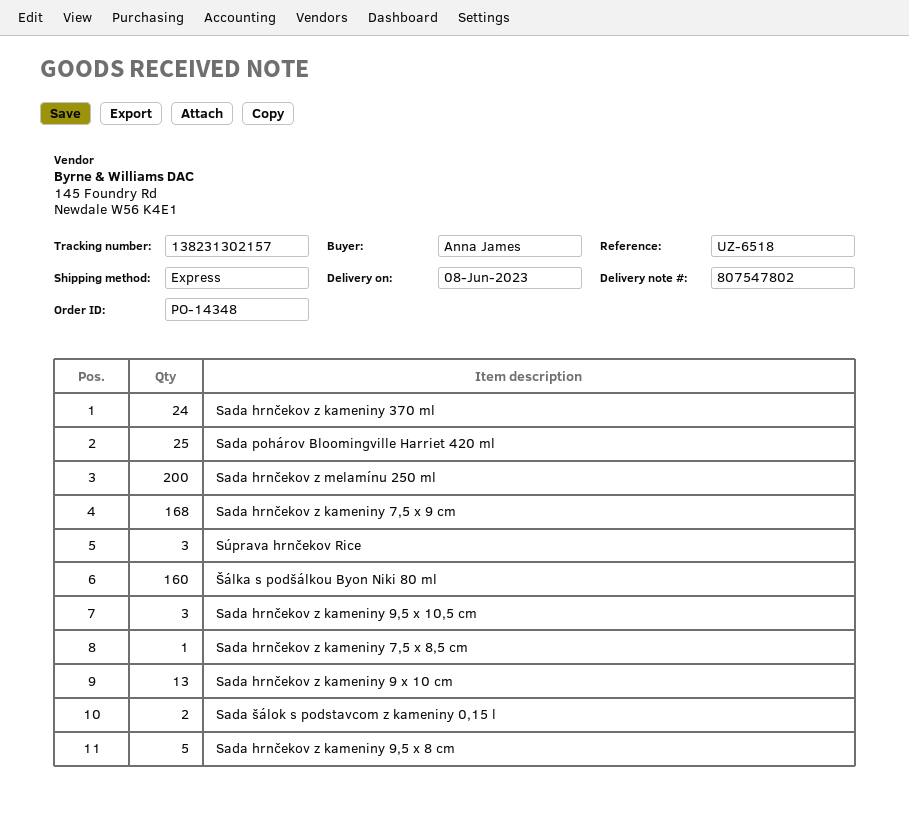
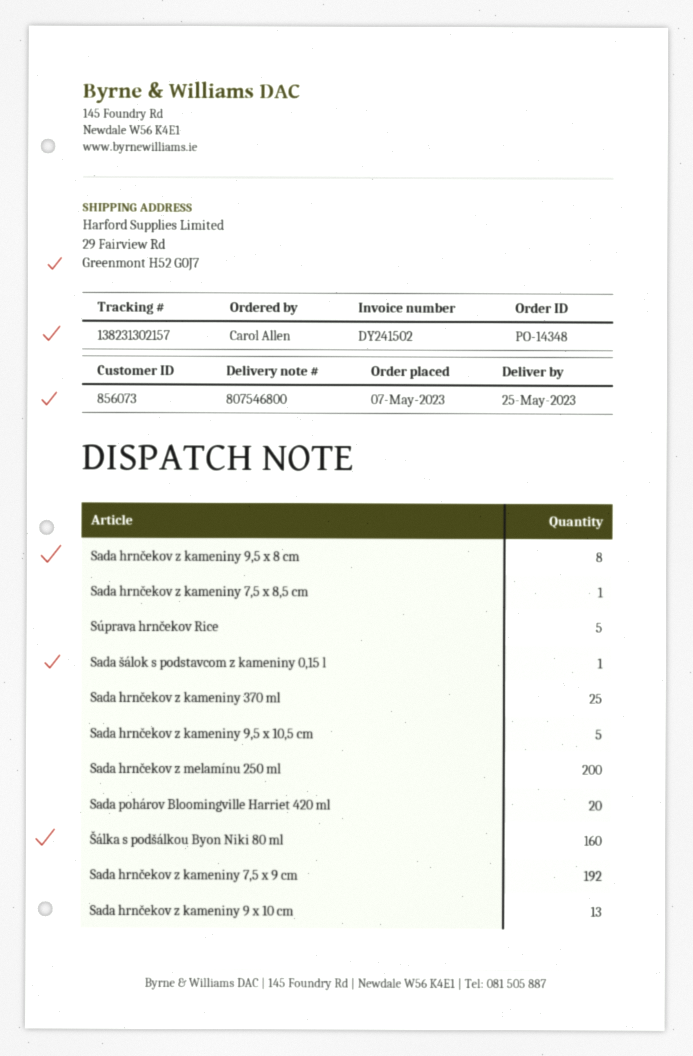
delivery note number: 807547802 -> 807546800
delivery date: 2023-06-08 -> 2023-05-25
ordered by: Anna James -> Carol Allen
Sada hrnčekov z kameniny 370 ml: 24 -> 25
Sada pohárov Bloomingville Harriet 420 ml: 25 -> 20
Sada hrnčekov z kameniny 7,5 x 9 cm: 168 -> 192
Súprava hrnčekov Rice: 3 -> 5
Sada hrnčekov z kameniny 9,5 x 10,5 cm: 3 -> 5
Sada šálok s podstavcom z kameniny 0,15 l: 2 -> 1
Sada hrnčekov z kameniny 9,5 x 8 cm: 5 -> 8

